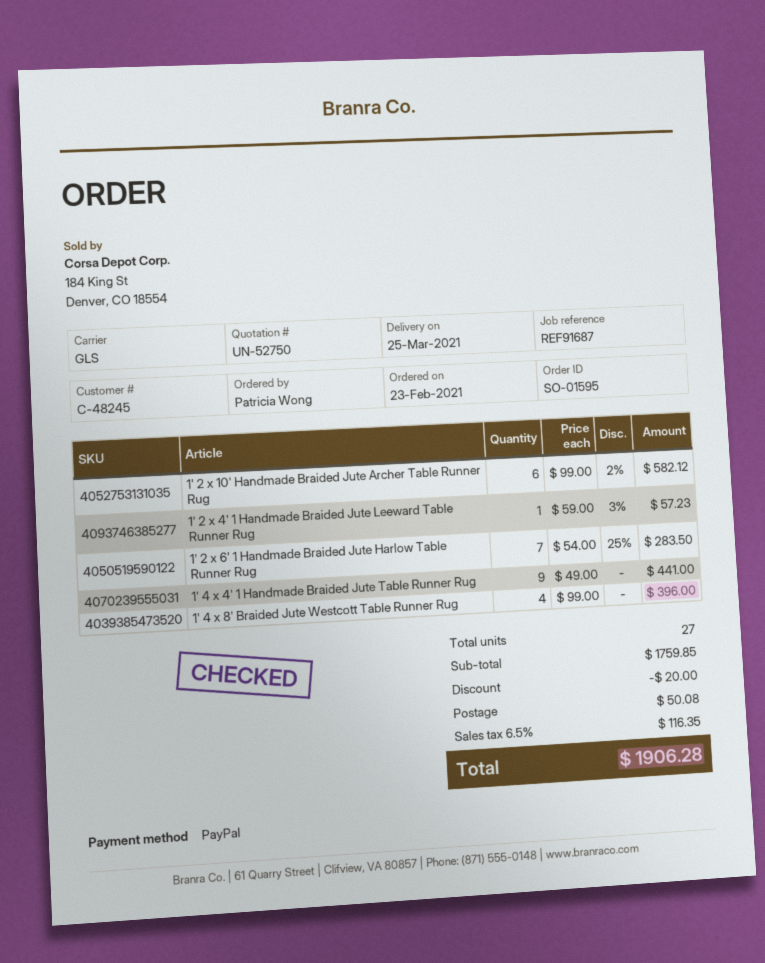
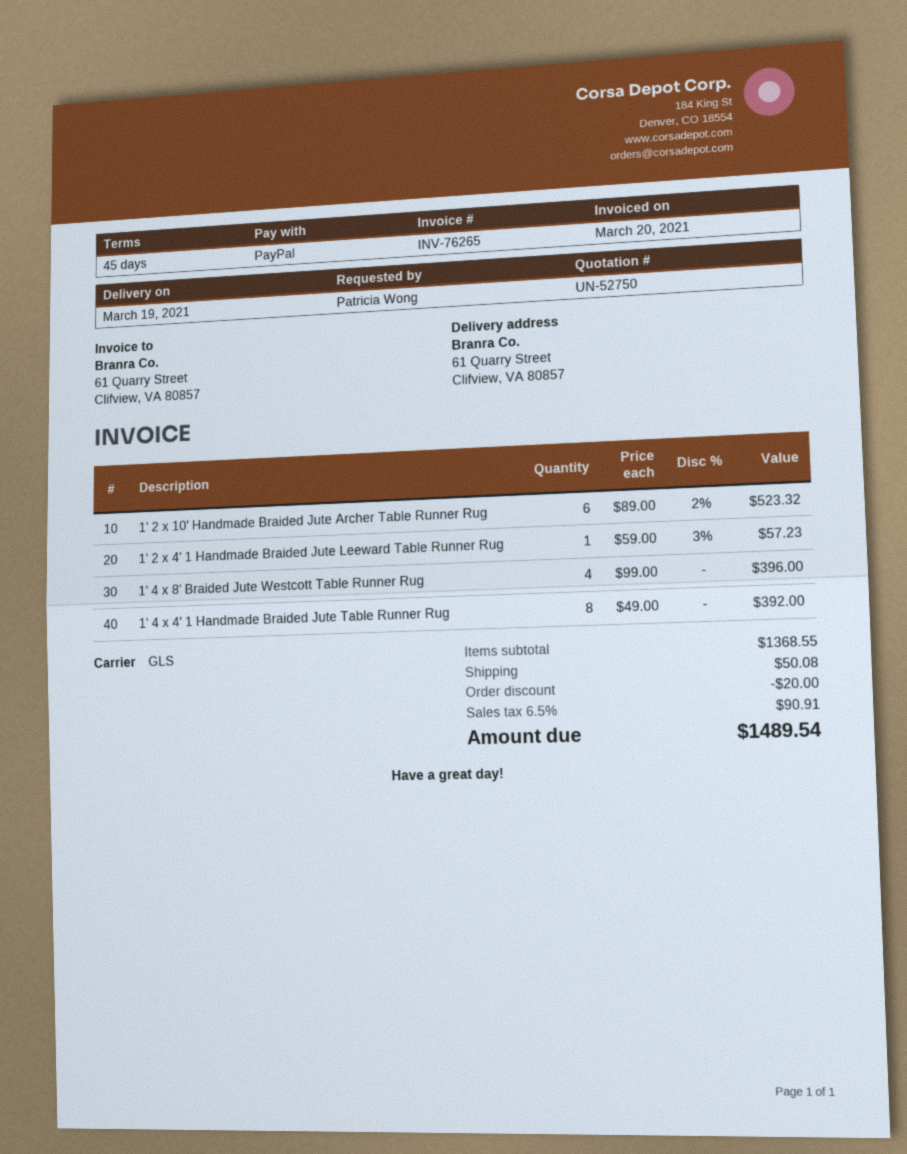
delivery date: 2021-03-25 -> 2021-03-19
1' 2 x 10' Handmade Braided Jute Archer Table Runner Rug: 6 x 99.00 - 2% = 582.12 -> 6 x 89.00 - 2% = 523.32
1' 2 x 6' 1 Handmade Braided Jute Harlow Table Runner Rug: 7 x 54.00 - 25% = 283.50 -> none
1' 4 x 4' 1 Handmade Braided Jute Table Runner Rug: 9 x 49.00 = 441.00 -> 8 x 49.00 = 392.00
subtotal: 1759.85 -> 1368.55
tax: 6.5% = 116.35 -> 6.5% = 90.91
total: 1906.28 -> 1489.54

